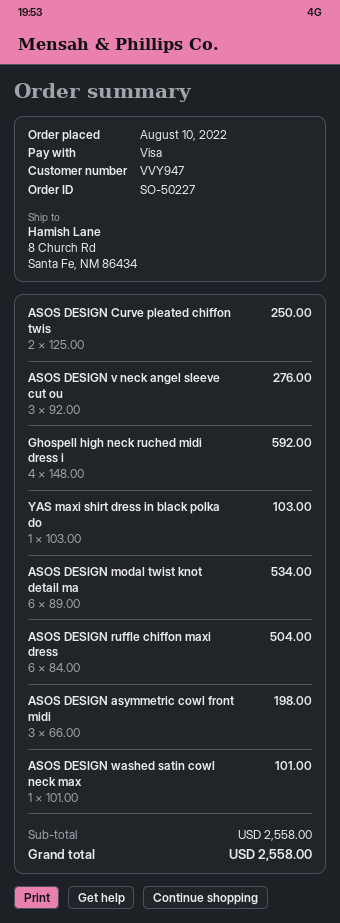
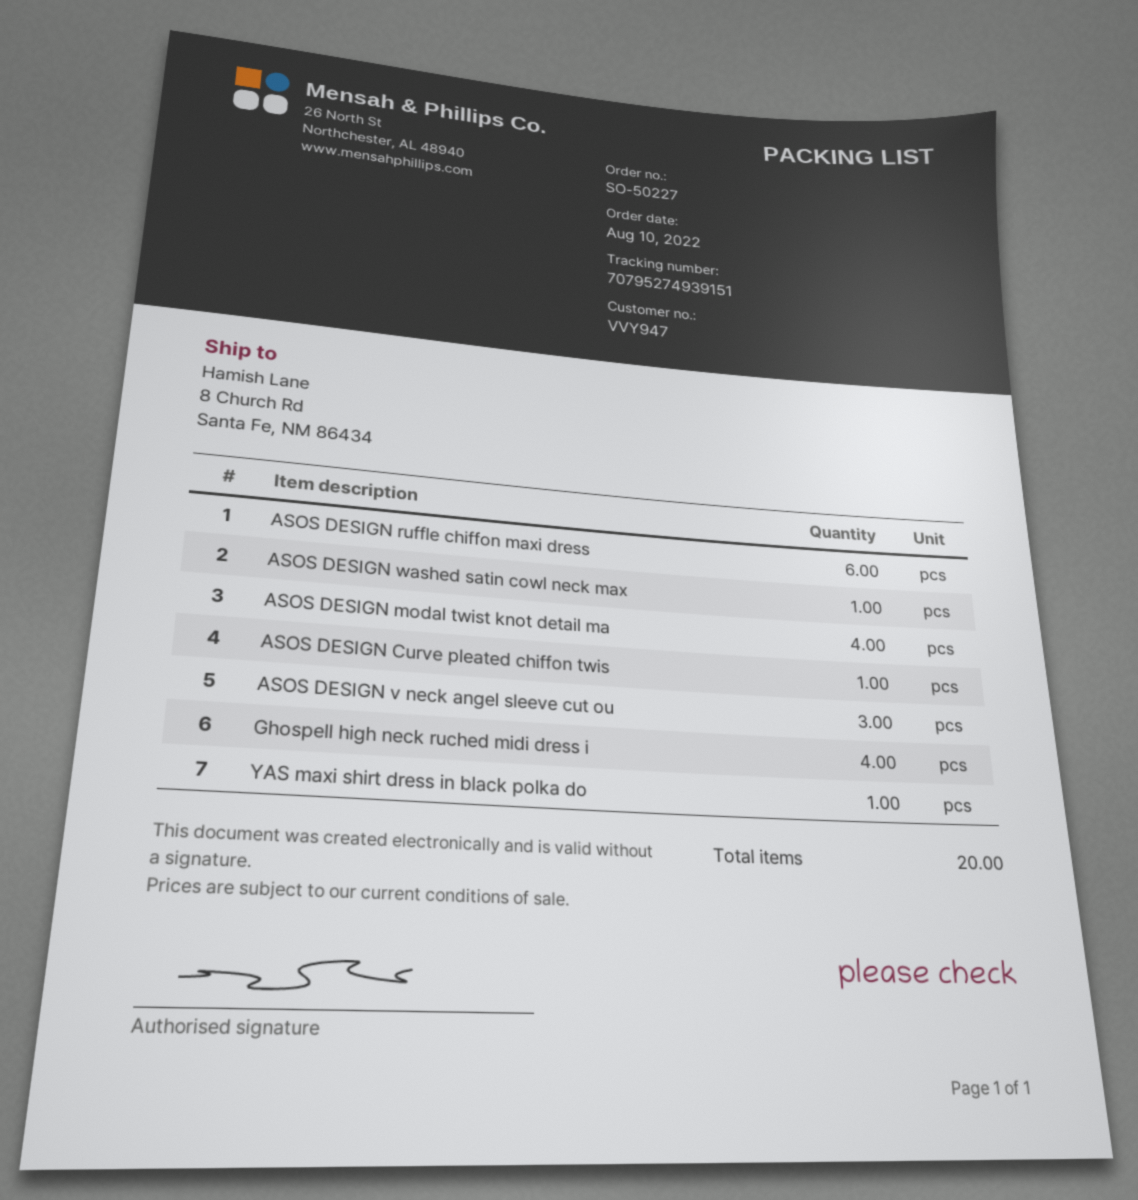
ASOS DESIGN Curve pleated chiffon twis: 2 -> 1
ASOS DESIGN modal twist knot detail ma: 6 -> 4
ASOS DESIGN asymmetric cowl front midi: 3 -> none

